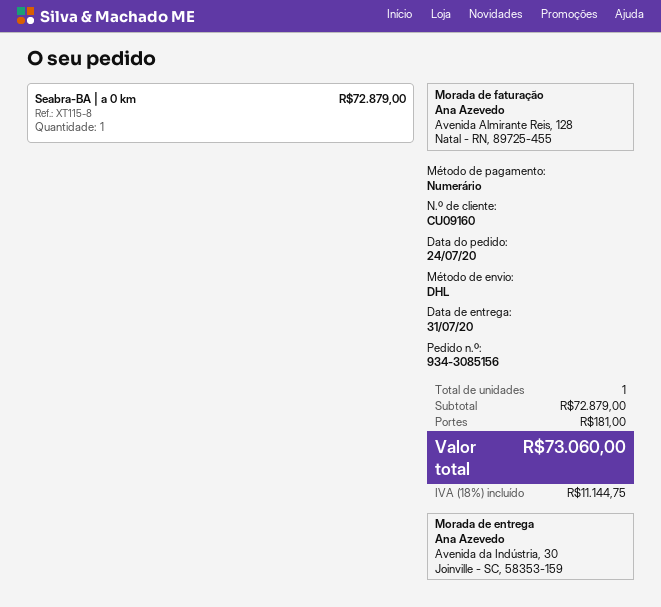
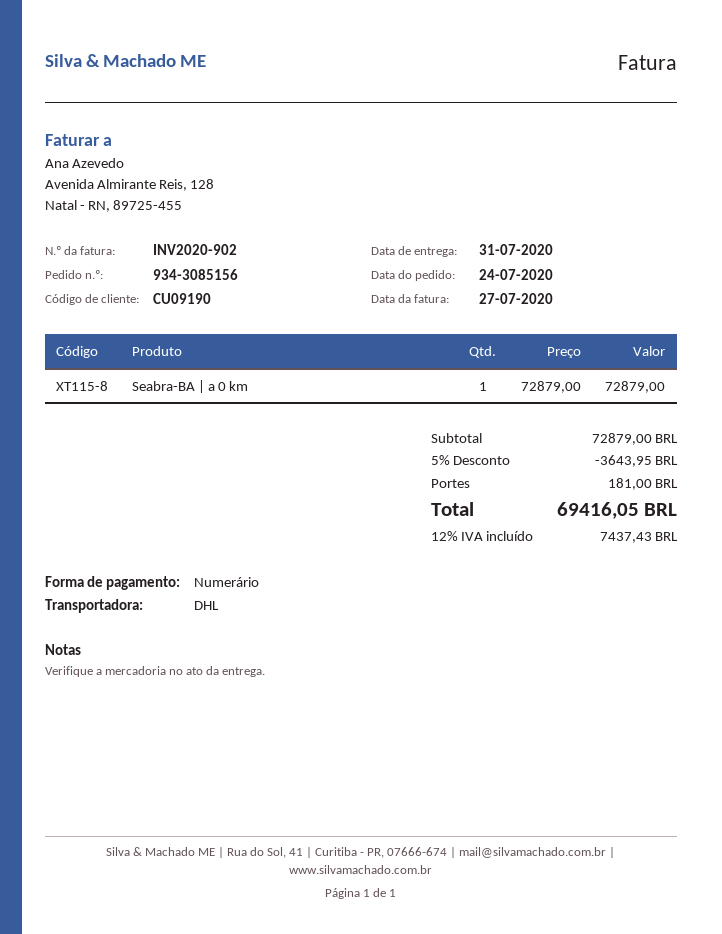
customer number: CU09160 -> CU09190
discount: none -> 5% = 3643.95
tax: 18% = 11144.75 -> 12% = 7437.43
total: 73060.00 -> 69416.05

